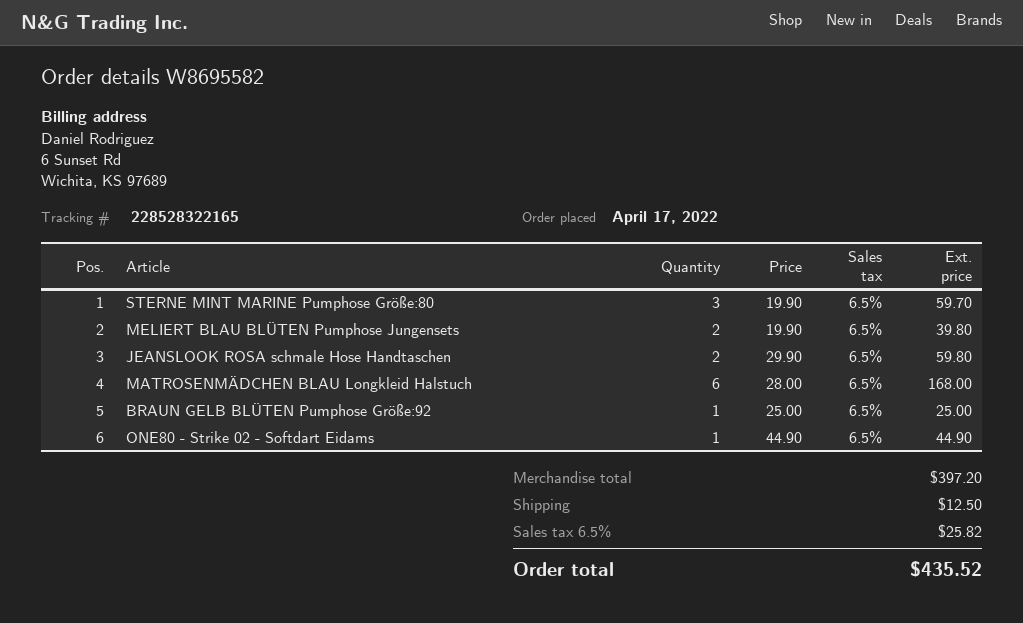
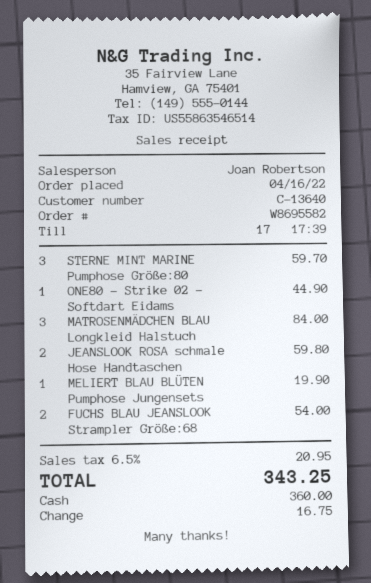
order date: 2022-04-17 -> 2022-04-16
MELIERT BLAU BLÜTEN Pumphose Jungensets: 2 for 39.80 -> 1 for 19.90
MATROSENMÄDCHEN BLAU Longkleid Halstuch: 6 for 168.00 -> 3 for 84.00
BRAUN GELB BLÜTEN Pumphose Größe:92: 1 for 25.00 -> none
FUCHS BLAU JEANSLOOK Strampler Größe:68: none -> 2 for 54.00
shipping: 12.50 -> none
tax: 6.5% = 25.82 -> 6.5% = 20.95
total: 435.52 -> 343.25

